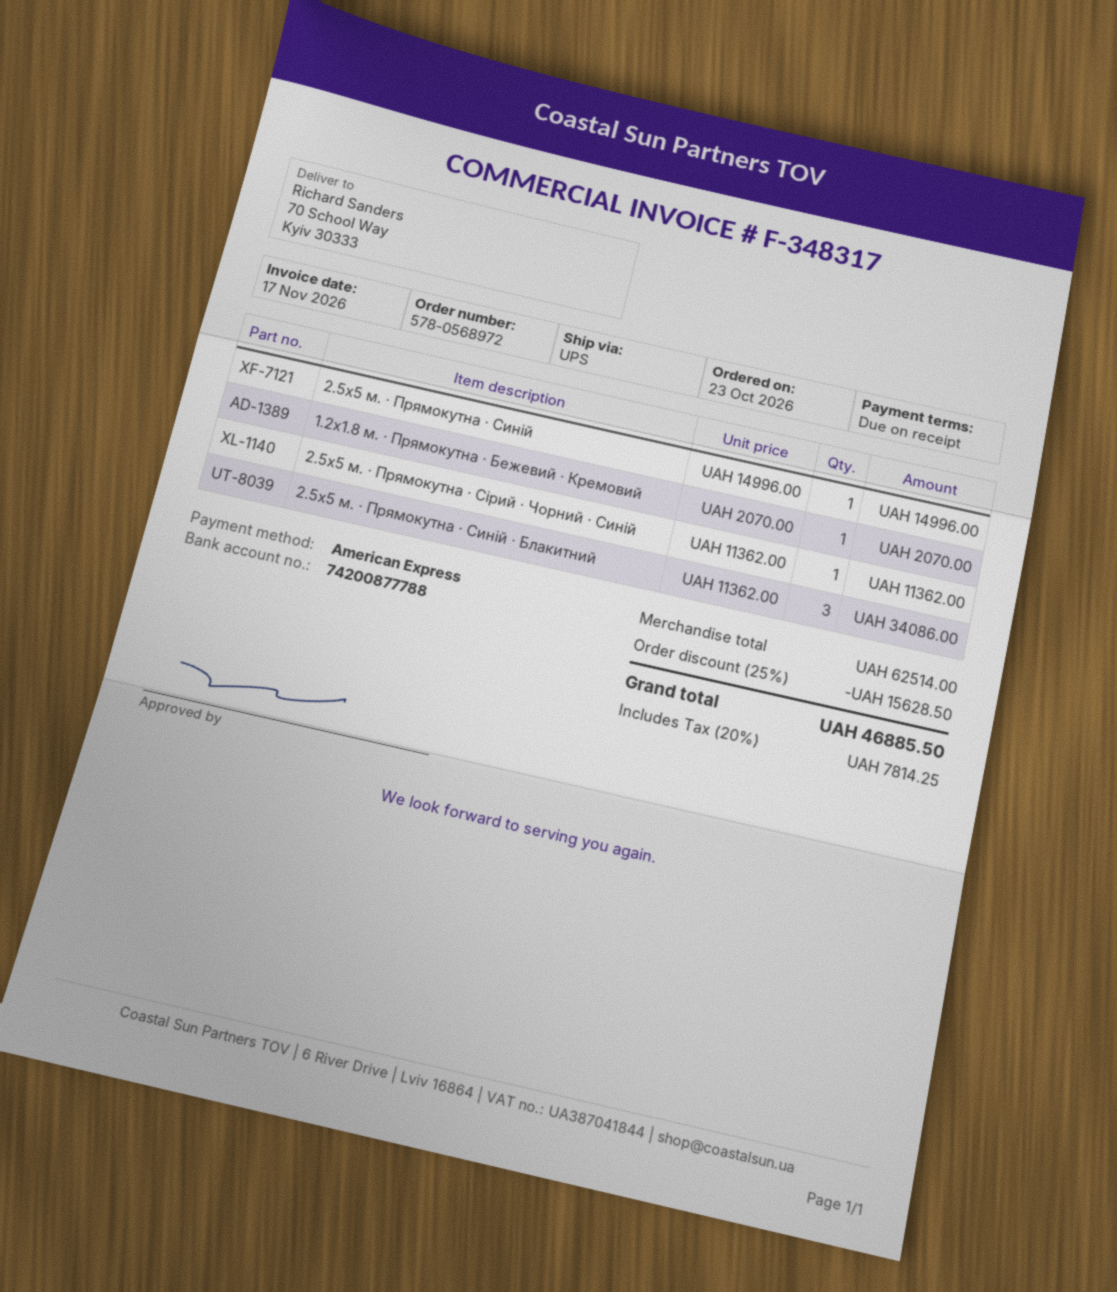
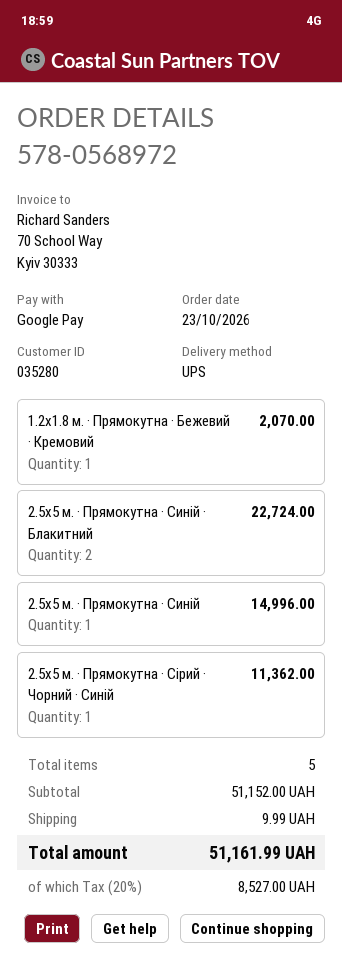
payment method: American Express -> Google Pay
2.5x5 м. · Прямокутна · Синій · Блакитний: 3 for 34086.00 -> 2 for 22724.00
subtotal: 62514.00 -> 51152.00
discount: 25% = 15628.50 -> none
shipping: none -> 9.99
tax: 20% = 7814.25 -> 20% = 8527.00
total: 46885.50 -> 51161.99

